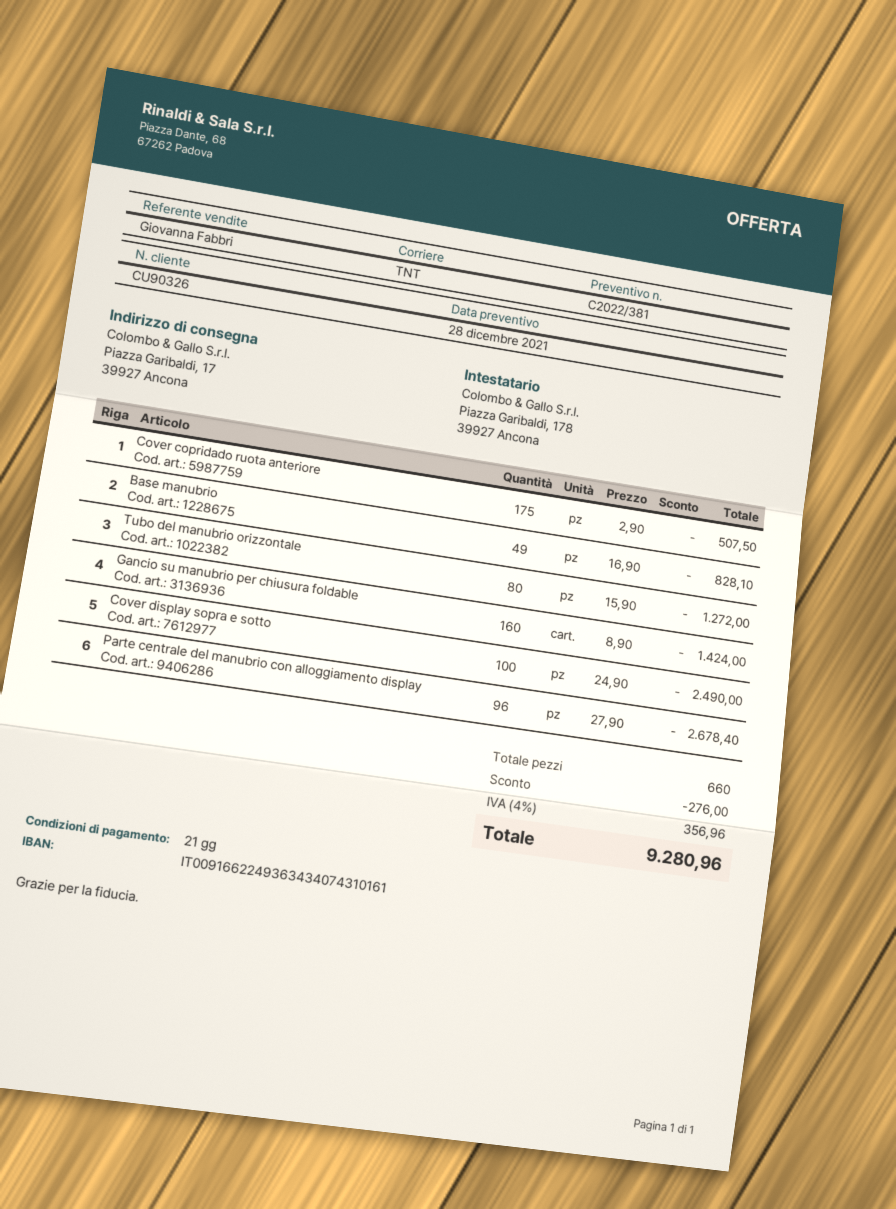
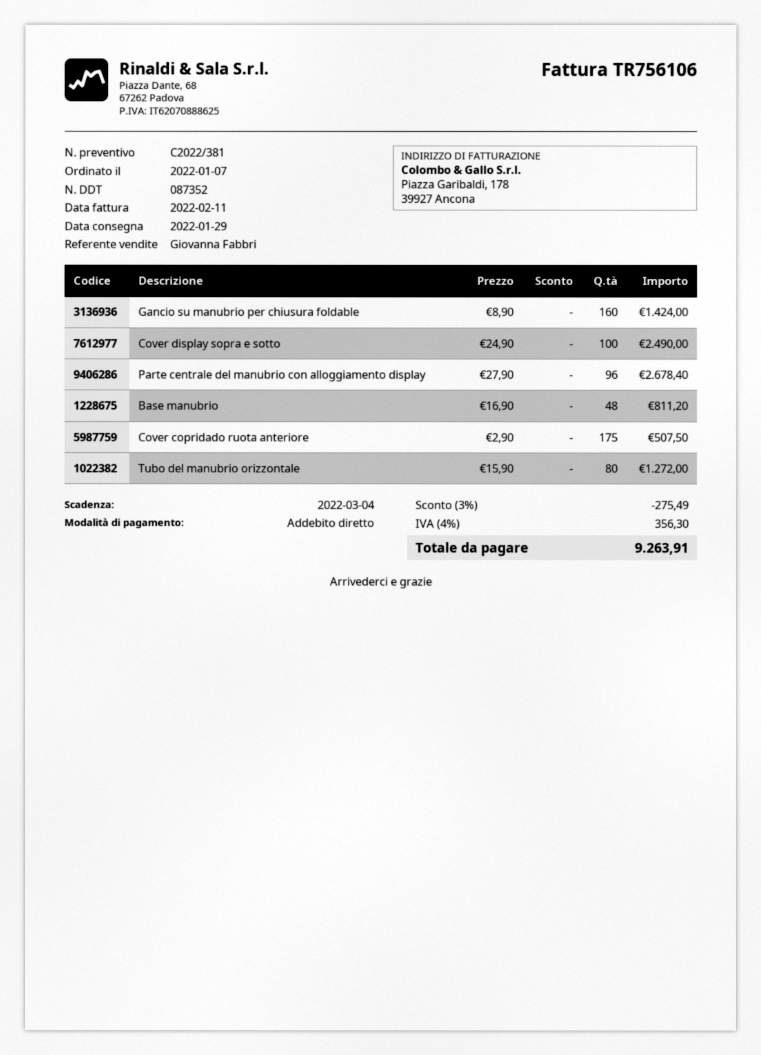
Base manubrio: 49 x 16.90 = 828.10 -> 48 x 16.90 = 811.20
discount: 276.00 -> 275.49
tax: 4% = 356.96 -> 4% = 356.30
total: 9280.96 -> 9263.91

